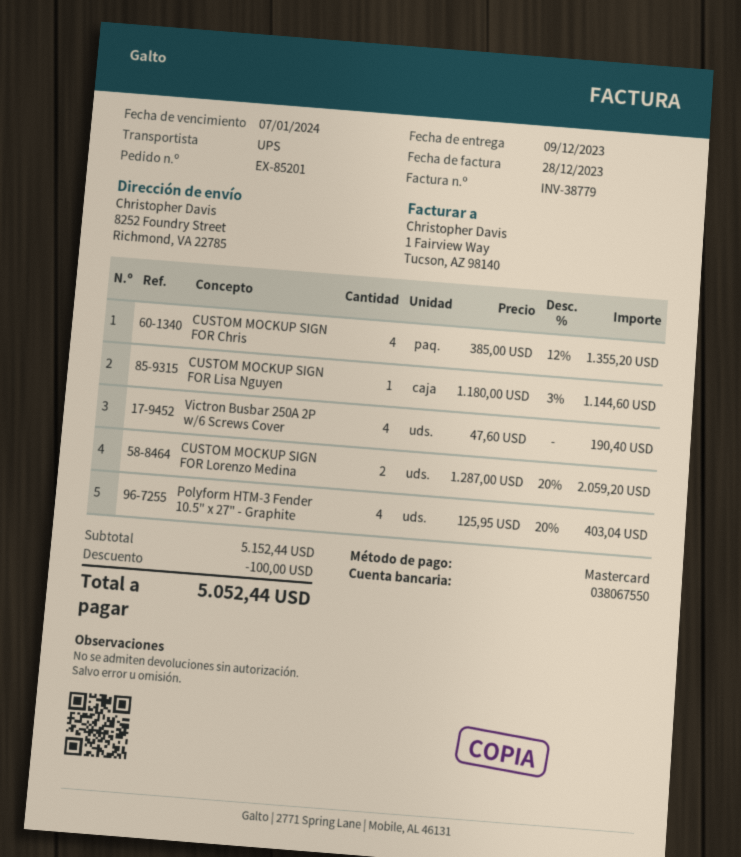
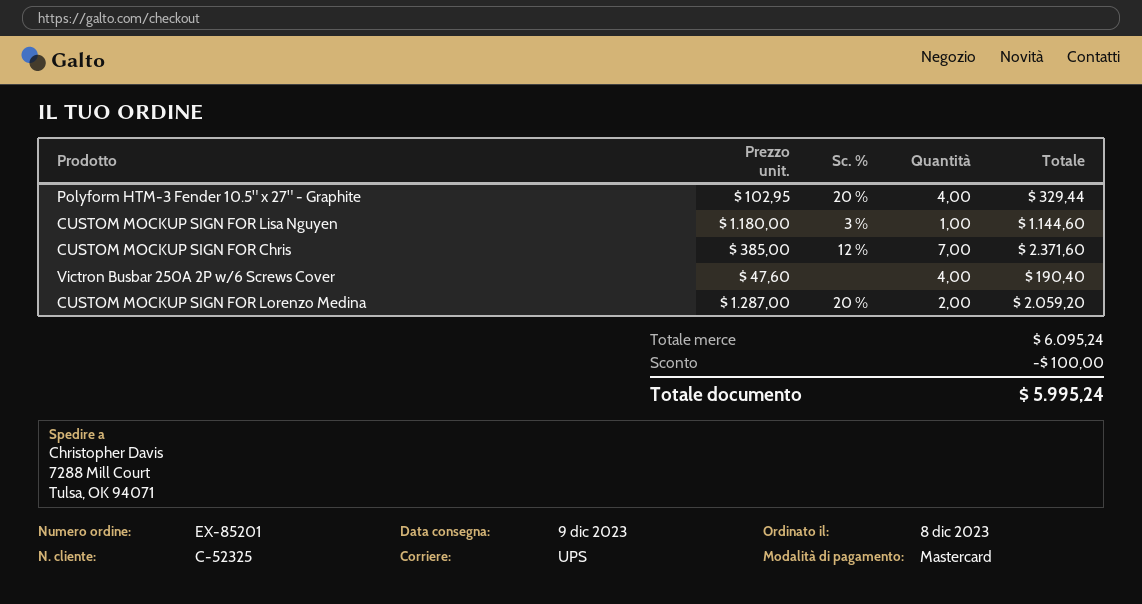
ship to: 8252 Foundry Street, Richmond, VA 22785 -> 7288 Mill Court, Tulsa, OK 94071
CUSTOM MOCKUP SIGN FOR Chris: 4 x 385.00 - 12% = 1355.20 -> 7 x 385.00 - 12% = 2371.60
Polyform HTM-3 Fender 10.5" x 27" - Graphite: 4 x 125.95 - 20% = 403.04 -> 4 x 102.95 - 20% = 329.44
subtotal: 5152.44 -> 6095.24
total: 5052.44 -> 5995.24

